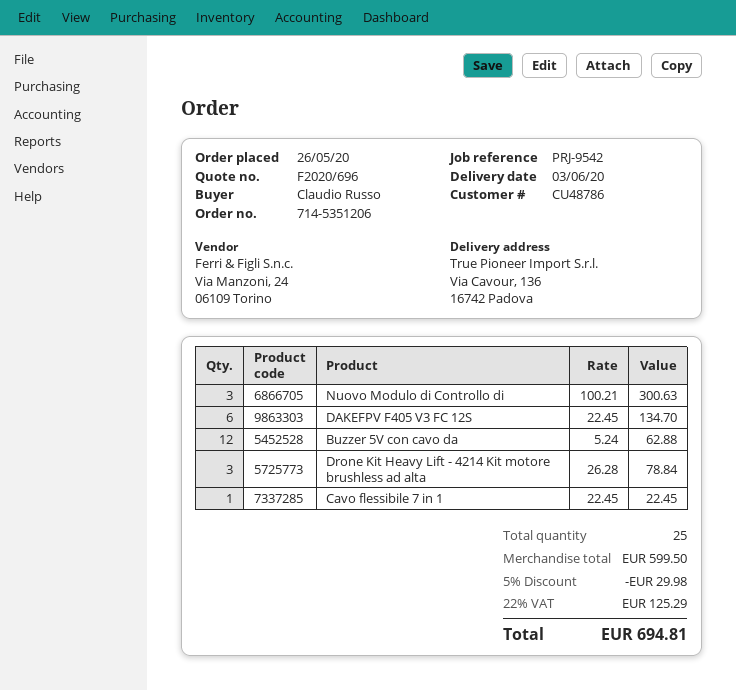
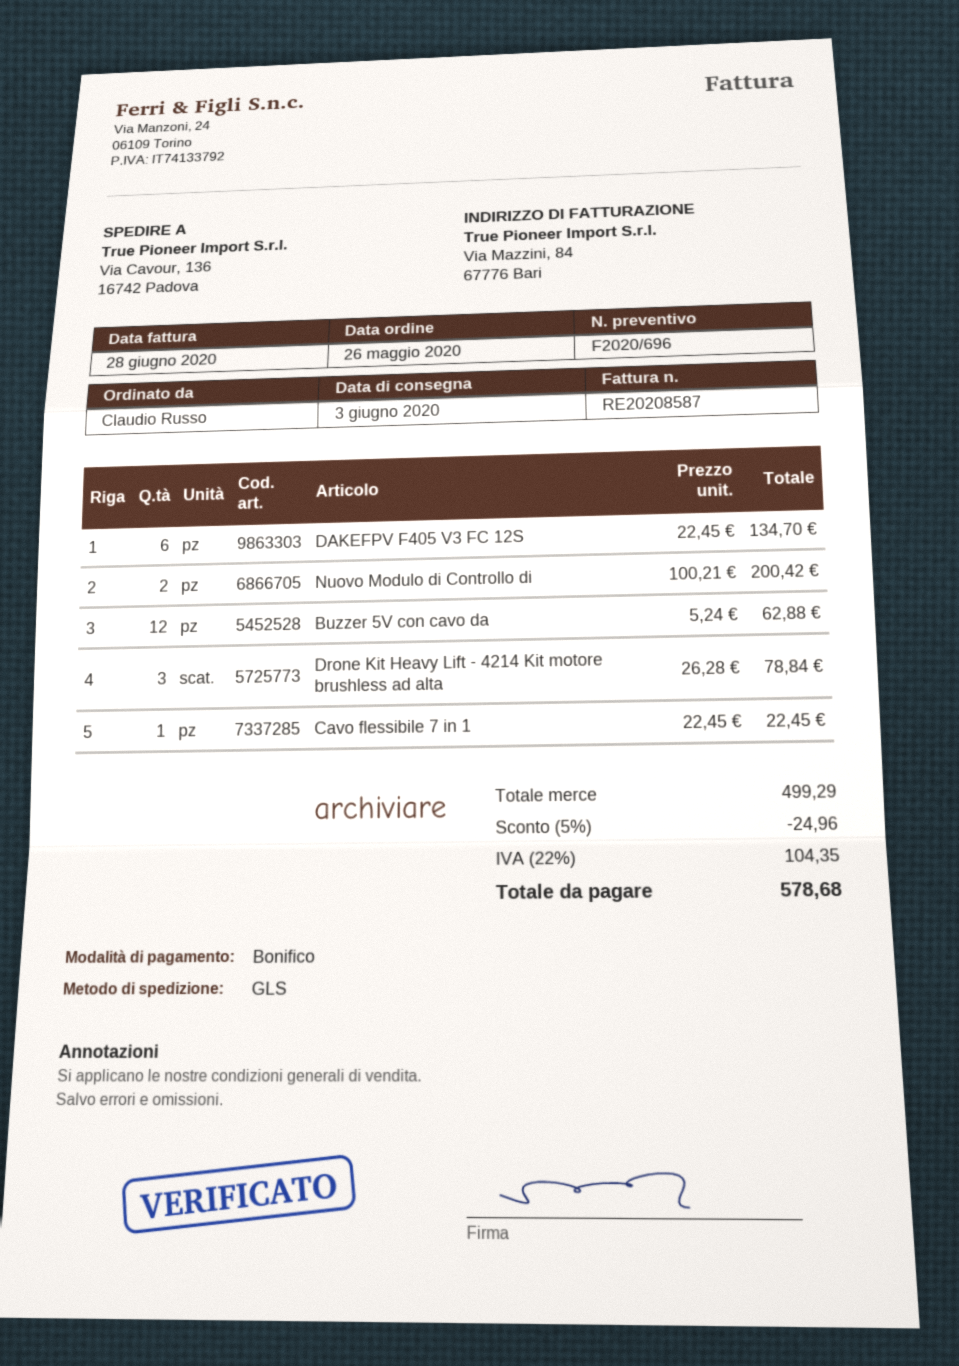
Nuovo Modulo di Controllo di: 3 x 100.21 = 300.63 -> 2 x 100.21 = 200.42
subtotal: 599.50 -> 499.29
discount: 5% = 29.98 -> 5% = 24.96
tax: 22% = 125.29 -> 22% = 104.35
total: 694.81 -> 578.68

